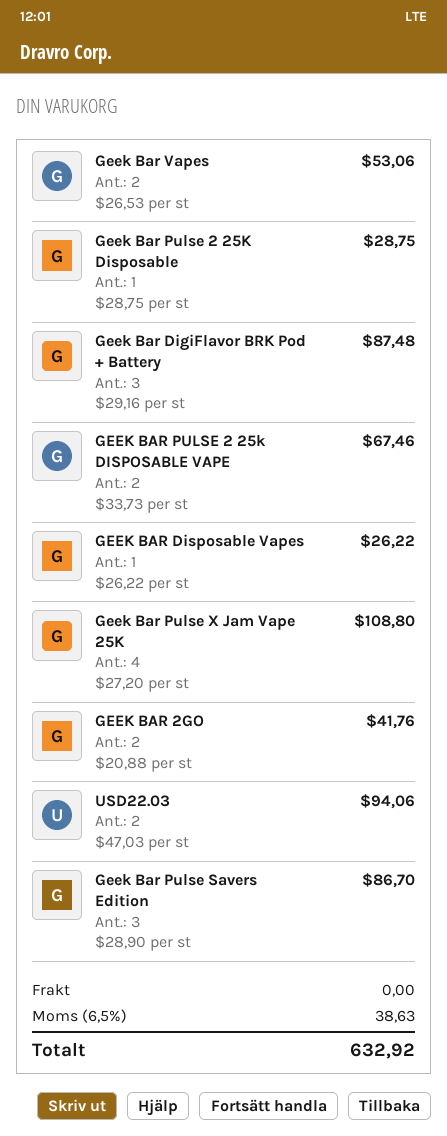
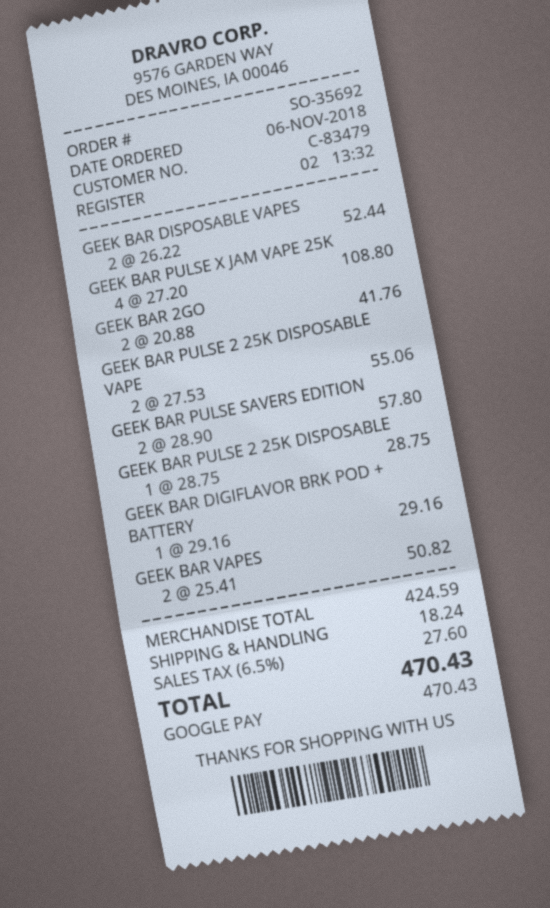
Geek Bar Vapes: 2 x 26.53 = 53.06 -> 2 x 25.41 = 50.82
Geek Bar DigiFlavor BRK Pod + Battery: 3 x 29.16 = 87.48 -> 1 x 29.16 = 29.16
GEEK BAR PULSE 2 25k DISPOSABLE VAPE: 2 x 33.73 = 67.46 -> 2 x 27.53 = 55.06
GEEK BAR Disposable Vapes: 1 x 26.22 = 26.22 -> 2 x 26.22 = 52.44
USD22.03: 2 x 47.03 = 94.06 -> none
Geek Bar Pulse Savers Edition: 3 x 28.90 = 86.70 -> 2 x 28.90 = 57.80
shipping: 0.00 -> 18.24
tax: 6.5% = 38.63 -> 6.5% = 27.60
total: 632.92 -> 470.43

